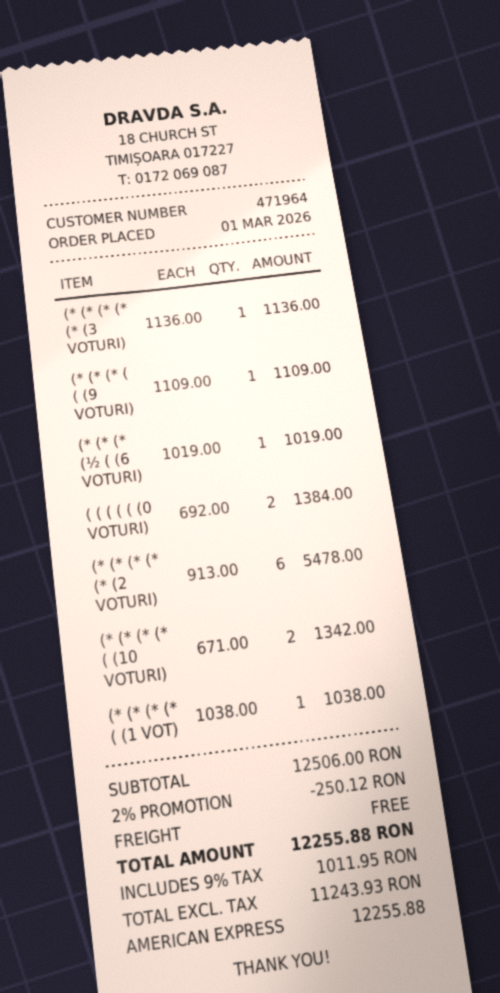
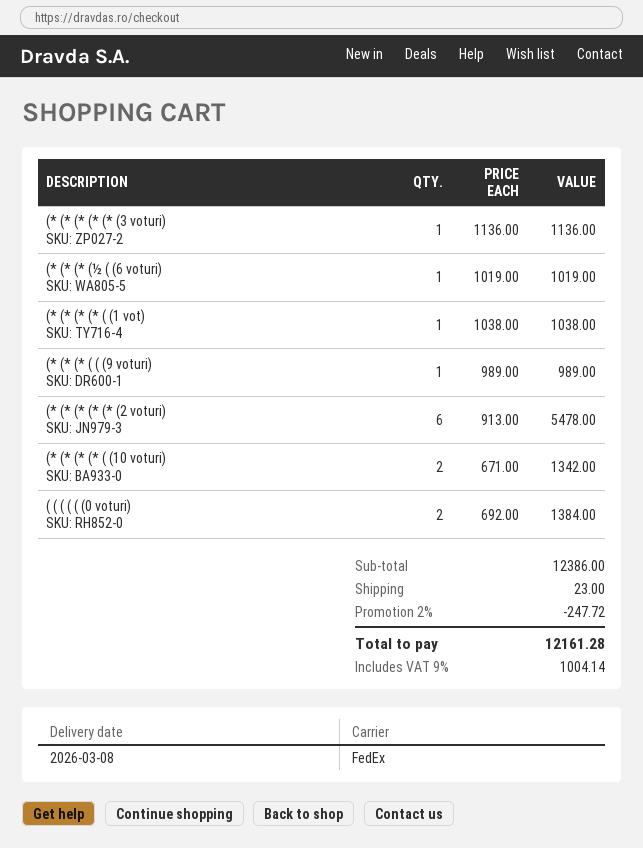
(* (* (* ( ( (9 VOTURI): 1 x 1109.00 = 1109.00 -> 1 x 989.00 = 989.00
subtotal: 12506.00 -> 12386.00
discount: 2% = 250.12 -> 2% = 247.72
shipping: 0.00 -> 23.00
tax: 9% = 1011.95 -> 9% = 1004.14
total: 12255.88 -> 12161.28

